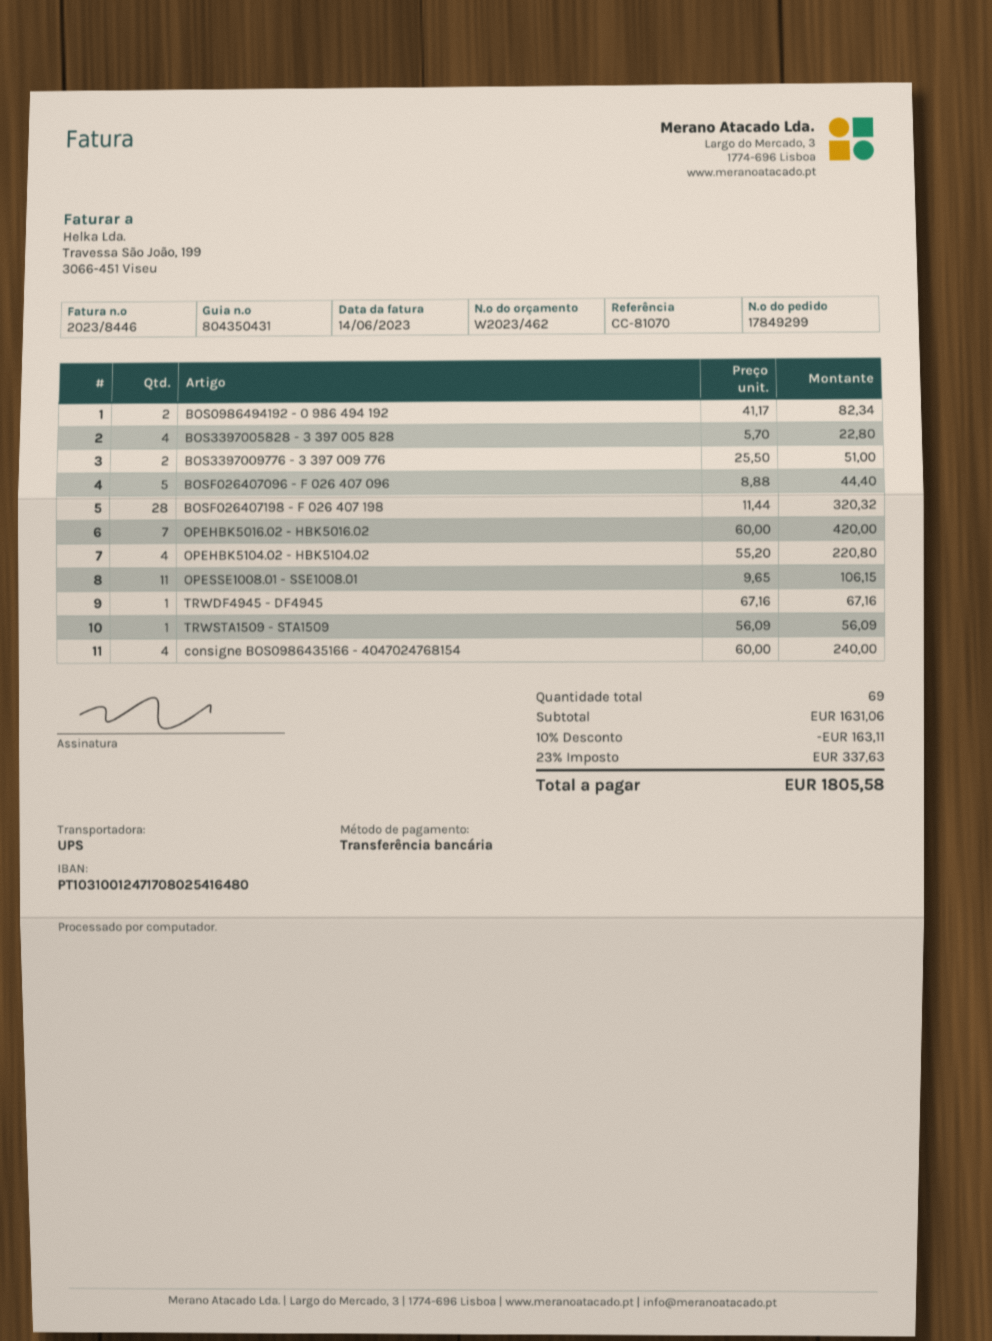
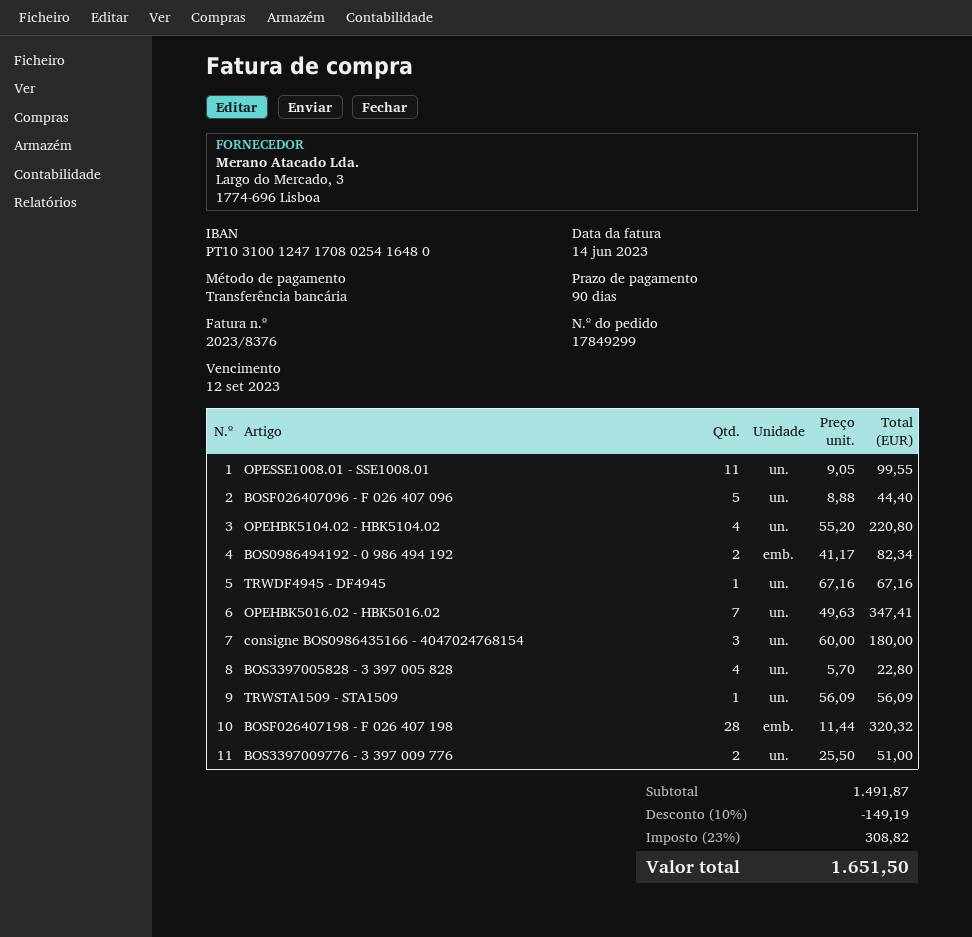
invoice number: 2023/8446 -> 2023/8376
OPEHBK5016.02 - HBK5016.02: 7 x 60.00 = 420.00 -> 7 x 49.63 = 347.41
OPESSE1008.01 - SSE1008.01: 11 x 9.65 = 106.15 -> 11 x 9.05 = 99.55
consigne BOS0986435166 - 4047024768154: 4 x 60.00 = 240.00 -> 3 x 60.00 = 180.00
subtotal: 1631.06 -> 1491.87
discount: 10% = 163.11 -> 10% = 149.19
tax: 23% = 337.63 -> 23% = 308.82
total: 1805.58 -> 1651.50

